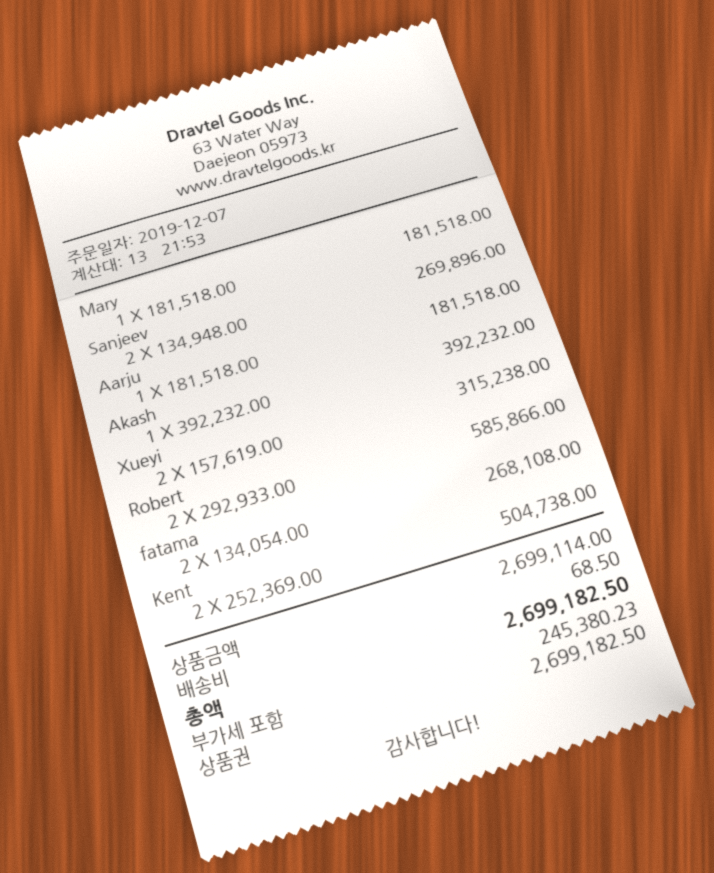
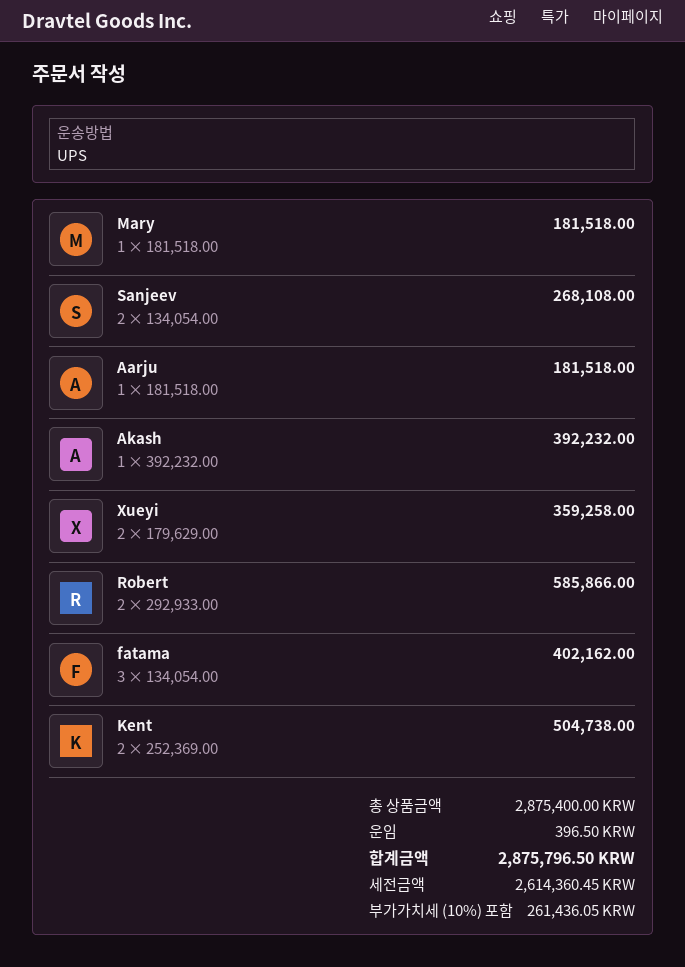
Sanjeev: 2 x 134948.00 = 269896.00 -> 2 x 134054.00 = 268108.00
Xueyi: 2 x 157619.00 = 315238.00 -> 2 x 179629.00 = 359258.00
fatama: 2 x 134054.00 = 268108.00 -> 3 x 134054.00 = 402162.00
subtotal: 2699114.00 -> 2875400.00
shipping: 68.50 -> 396.50
tax: 245380.23 -> 261436.05
total: 2699182.50 -> 2875796.50

